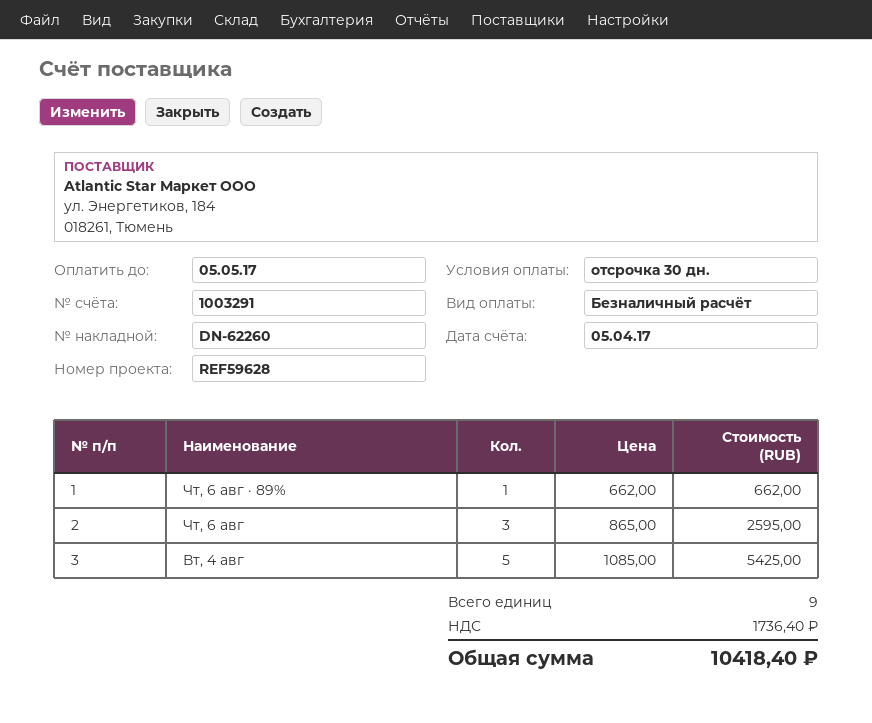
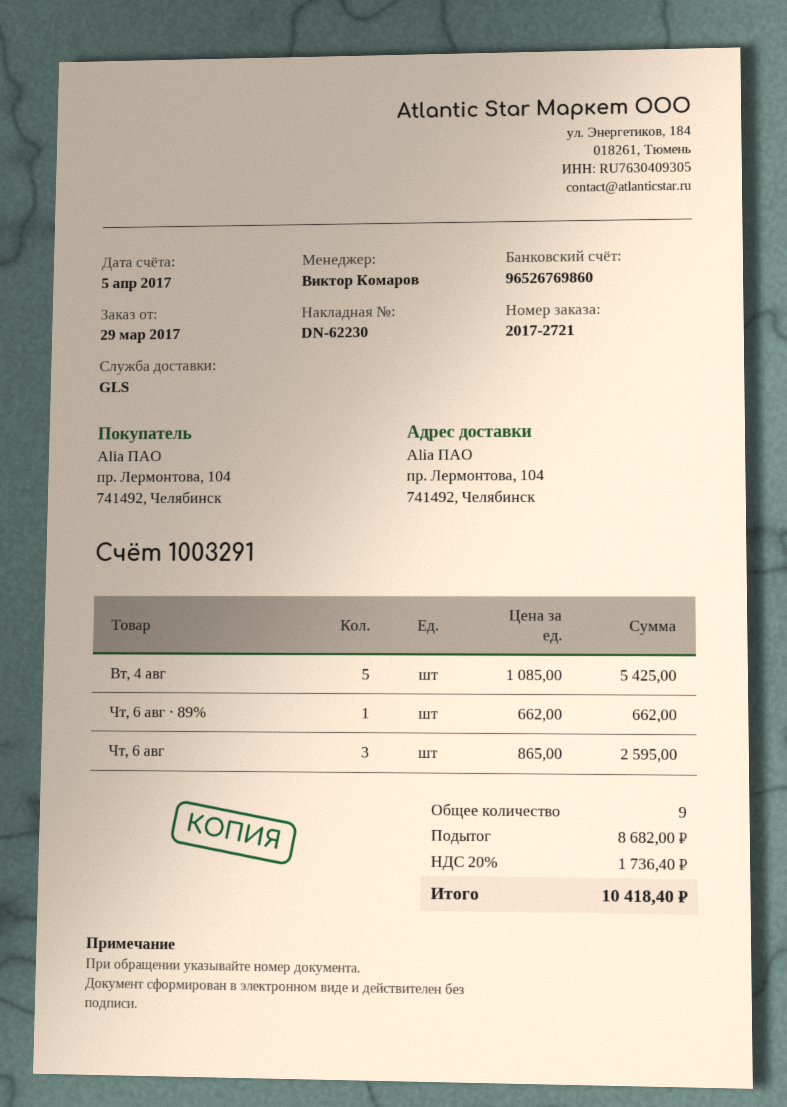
delivery note number: DN-62260 -> DN-62230

